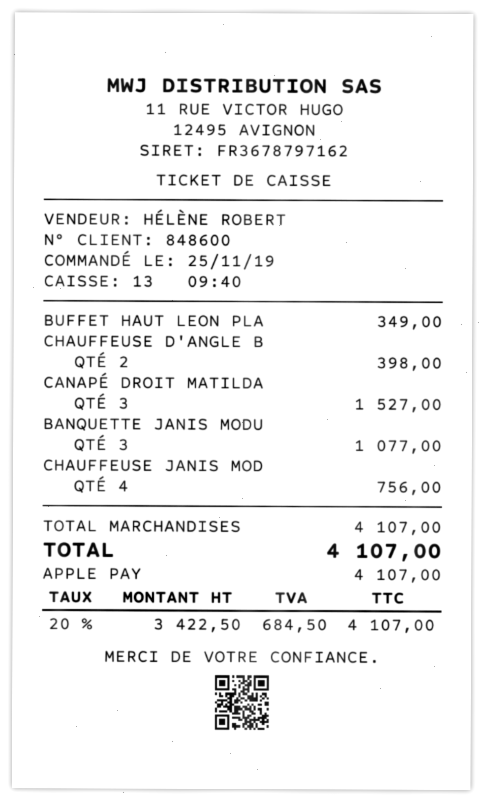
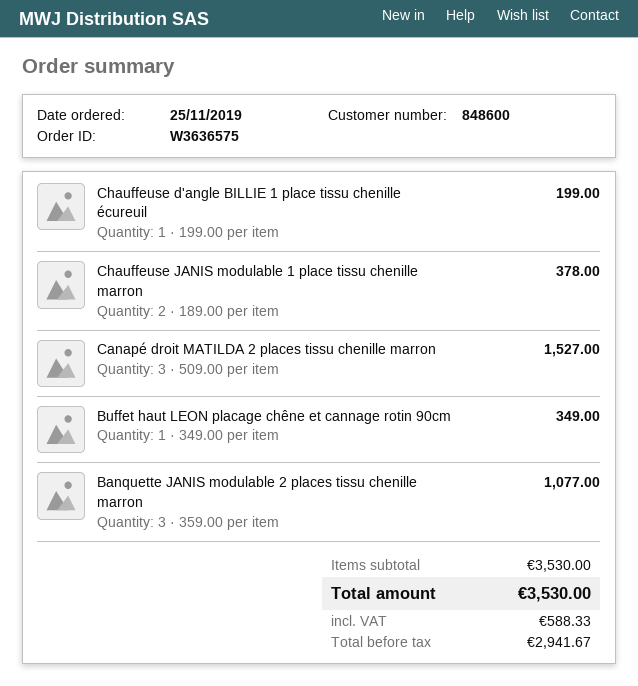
CHAUFFEUSE D'ANGLE B: 2 for 398.00 -> 1 for 199.00
CHAUFFEUSE JANIS MOD: 4 for 756.00 -> 2 for 378.00
subtotal: 4107.00 -> 3530.00
net: 3422.50 -> 2941.67
tax: 684.50 -> 588.33
total: 4107.00 -> 3530.00

